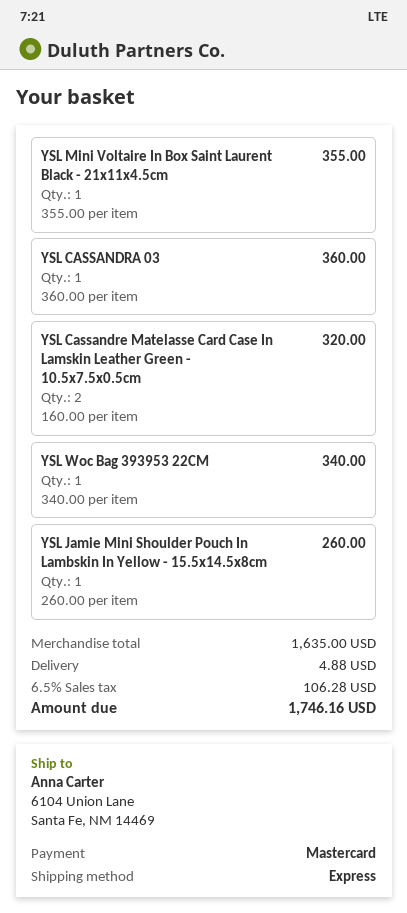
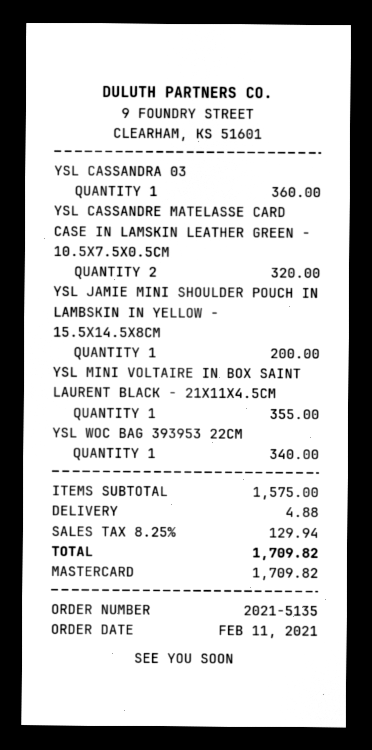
YSL Jamie Mini Shoulder Pouch In Lambskin In Yellow - 15.5x14.5x8cm: 1 for 260.00 -> 1 for 200.00
subtotal: 1635.00 -> 1575.00
tax: 6.5% = 106.28 -> 8.25% = 129.94
total: 1746.16 -> 1709.82

